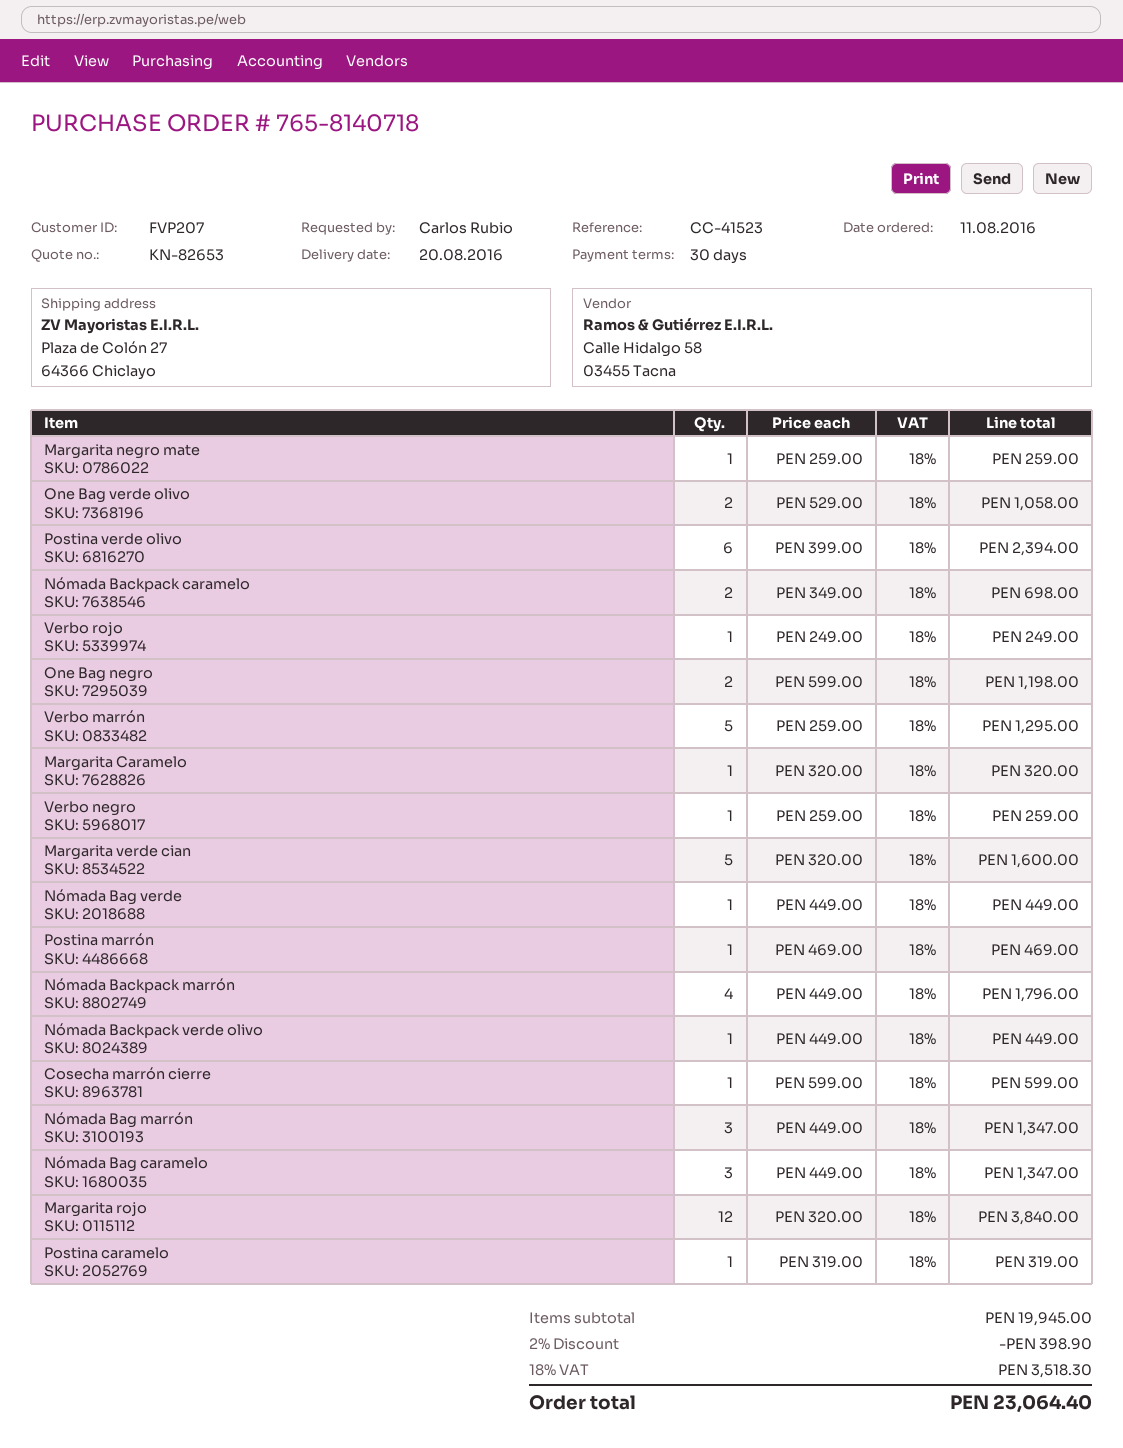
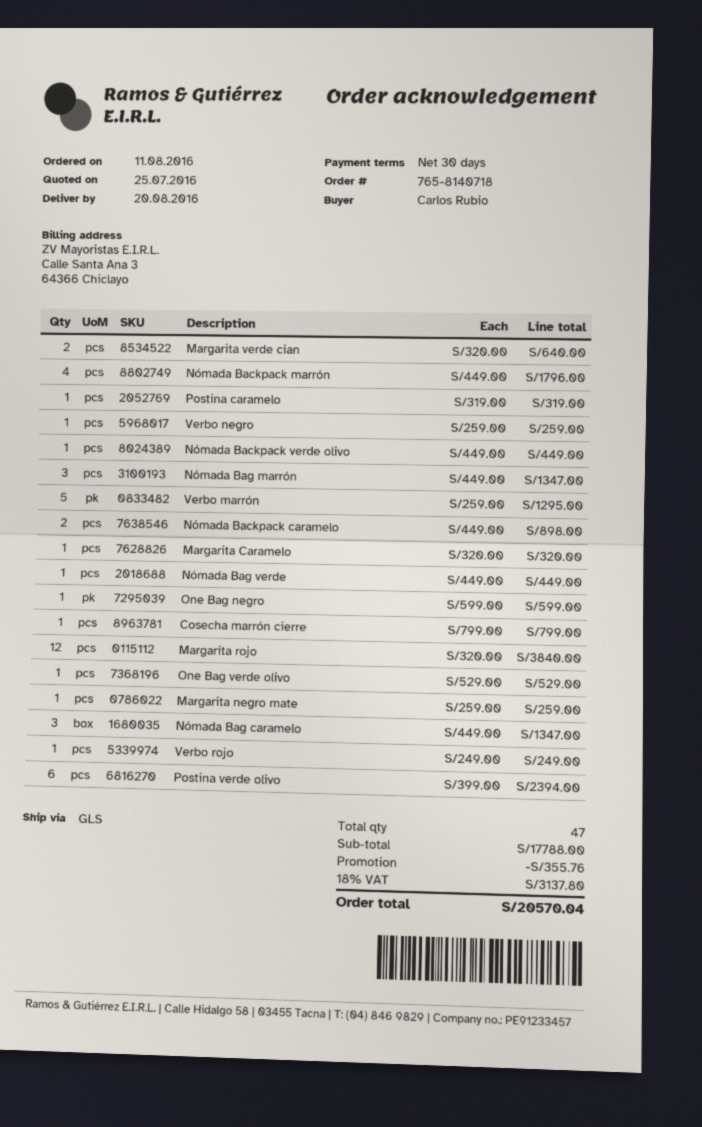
One Bag verde olivo: 2 x 529.00 = 1058.00 -> 1 x 529.00 = 529.00
Nómada Backpack caramelo: 2 x 349.00 = 698.00 -> 2 x 449.00 = 898.00
One Bag negro: 2 x 599.00 = 1198.00 -> 1 x 599.00 = 599.00
Margarita verde cian: 5 x 320.00 = 1600.00 -> 2 x 320.00 = 640.00
Postina marrón: 1 x 469.00 = 469.00 -> none
Cosecha marrón cierre: 1 x 599.00 = 599.00 -> 1 x 799.00 = 799.00
subtotal: 19945.00 -> 17788.00
discount: 398.90 -> 355.76
tax: 18% = 3518.30 -> 18% = 3137.80
total: 23064.40 -> 20570.04

